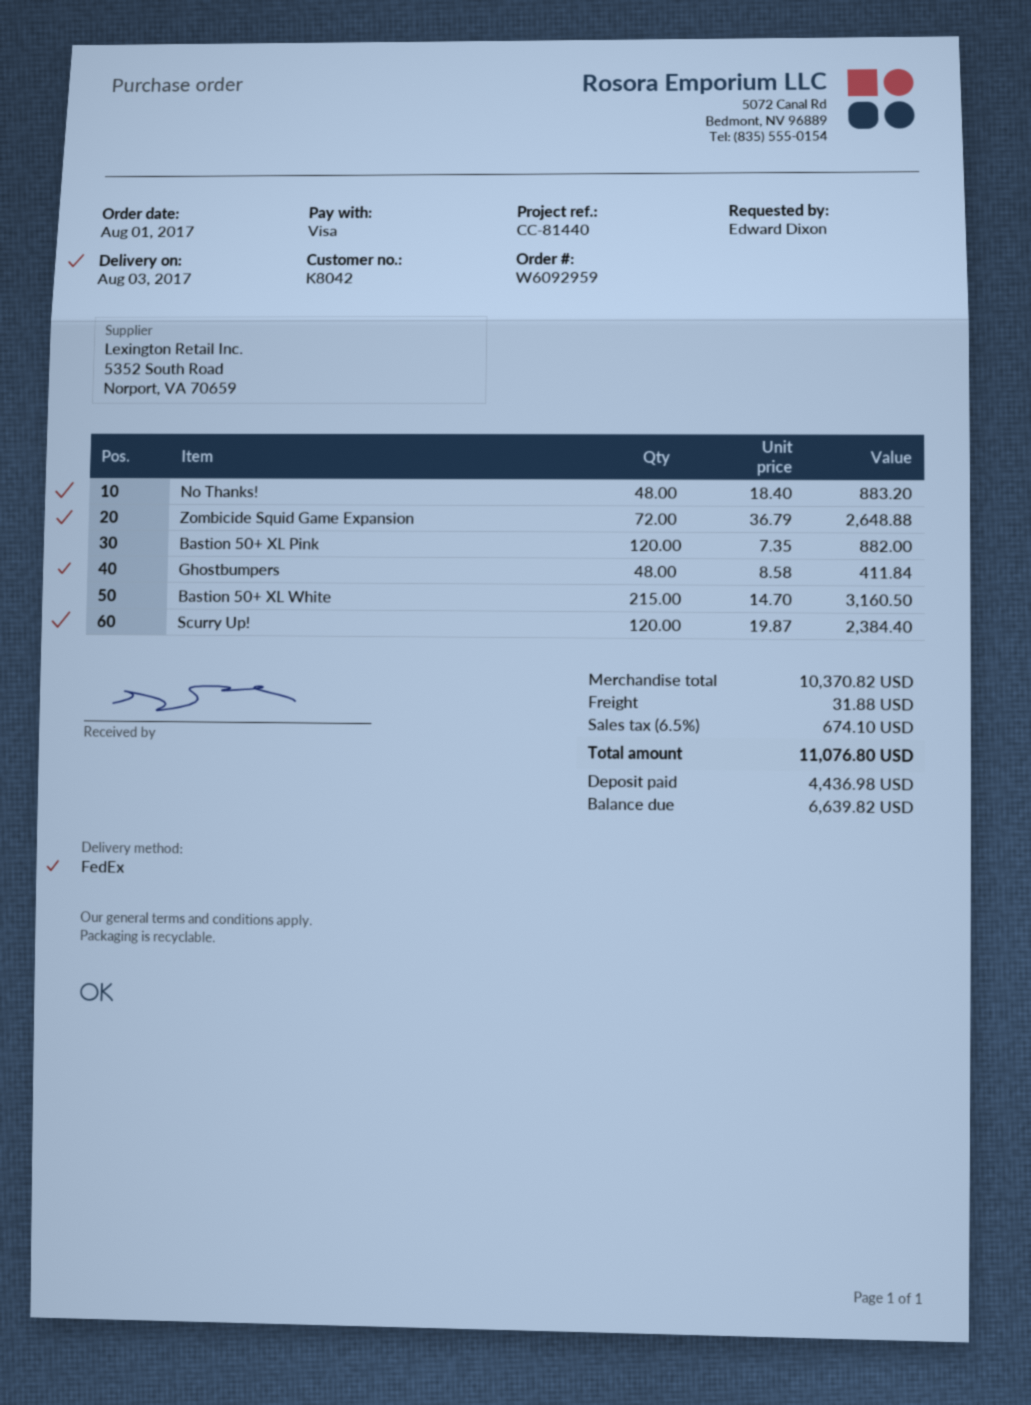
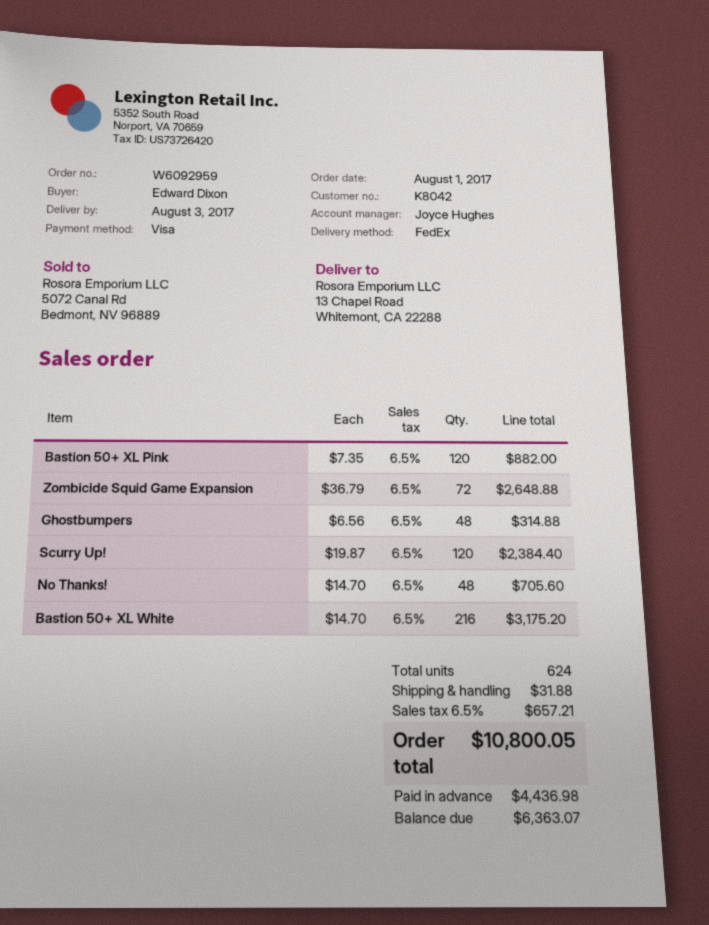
No Thanks!: 48 x 18.40 = 883.20 -> 48 x 14.70 = 705.60
Ghostbumpers: 48 x 8.58 = 411.84 -> 48 x 6.56 = 314.88
Bastion 50+ XL White: 215 x 14.70 = 3160.50 -> 216 x 14.70 = 3175.20
tax: 6.5% = 674.10 -> 6.5% = 657.21
total: 11076.80 -> 10800.05
balance: 6639.82 -> 6363.07

